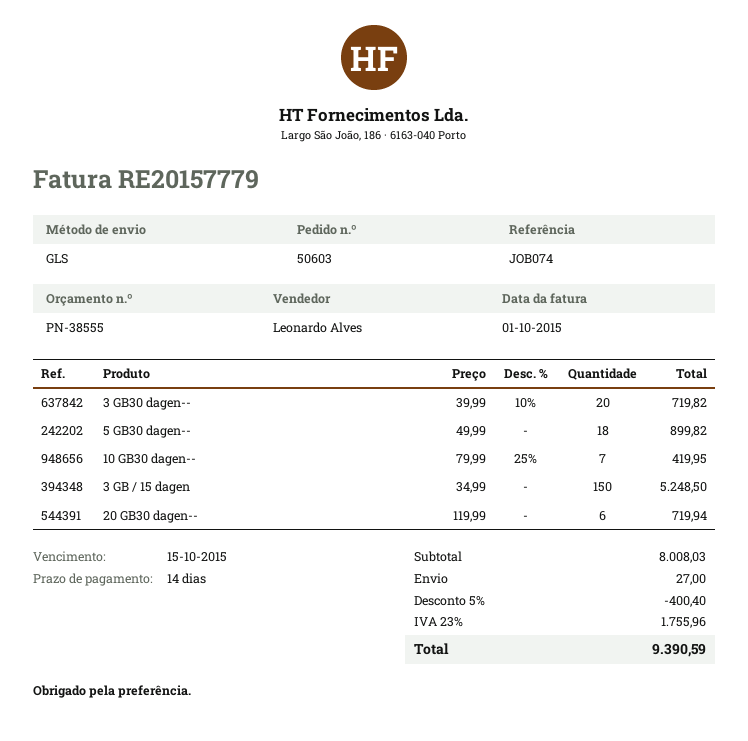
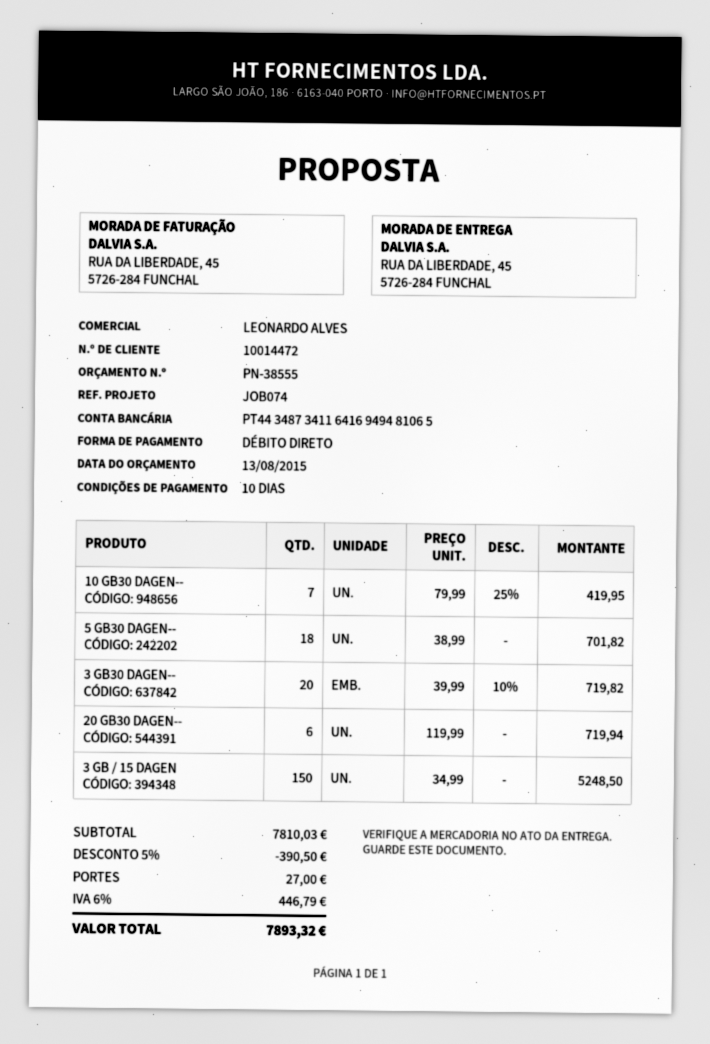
payment terms: 14 days -> 10 days
5 GB30 dagen--: 18 x 49.99 = 899.82 -> 18 x 38.99 = 701.82
subtotal: 8008.03 -> 7810.03
discount: 5% = 400.40 -> 5% = 390.50
tax: 23% = 1755.96 -> 6% = 446.79
total: 9390.59 -> 7893.32

